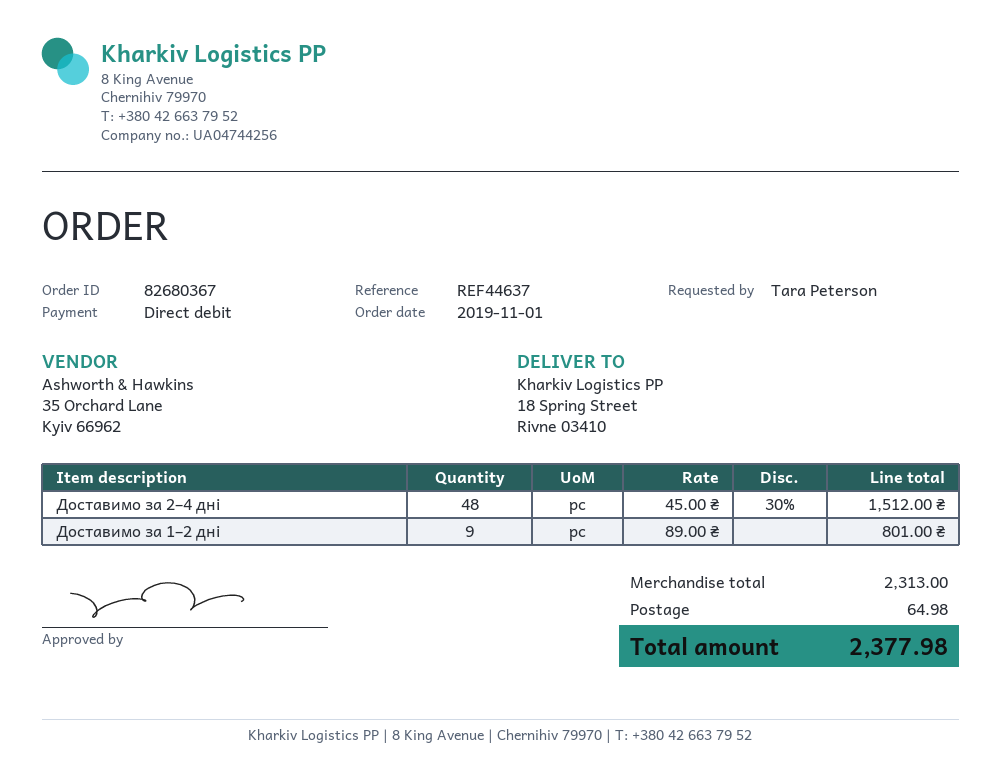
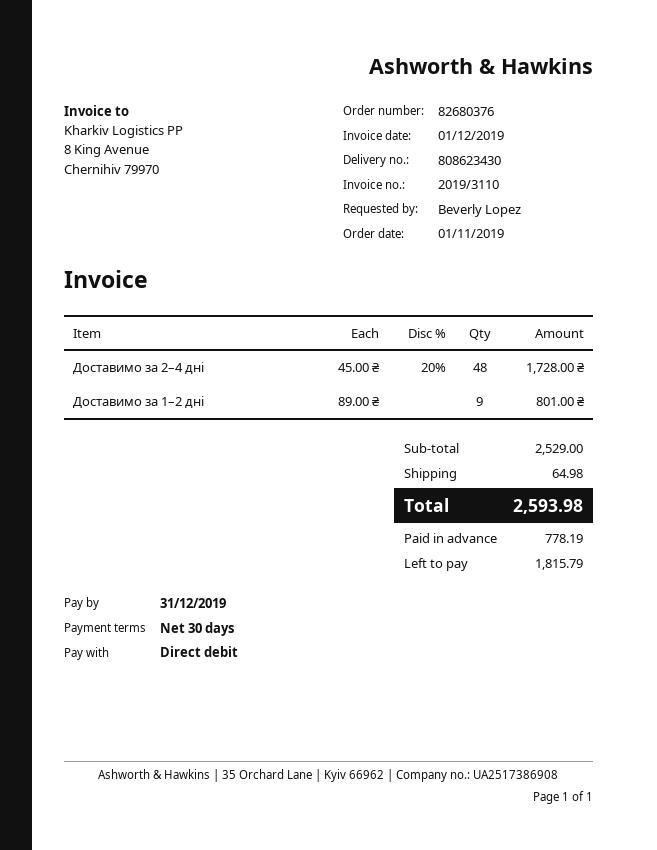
order number: 82680367 -> 82680376
ordered by: Tara Peterson -> Beverly Lopez
Доставимо за 2–4 дні: 48 x 45.00 - 30% = 1512.00 -> 48 x 45.00 - 20% = 1728.00
subtotal: 2313.00 -> 2529.00
total: 2377.98 -> 2593.98

